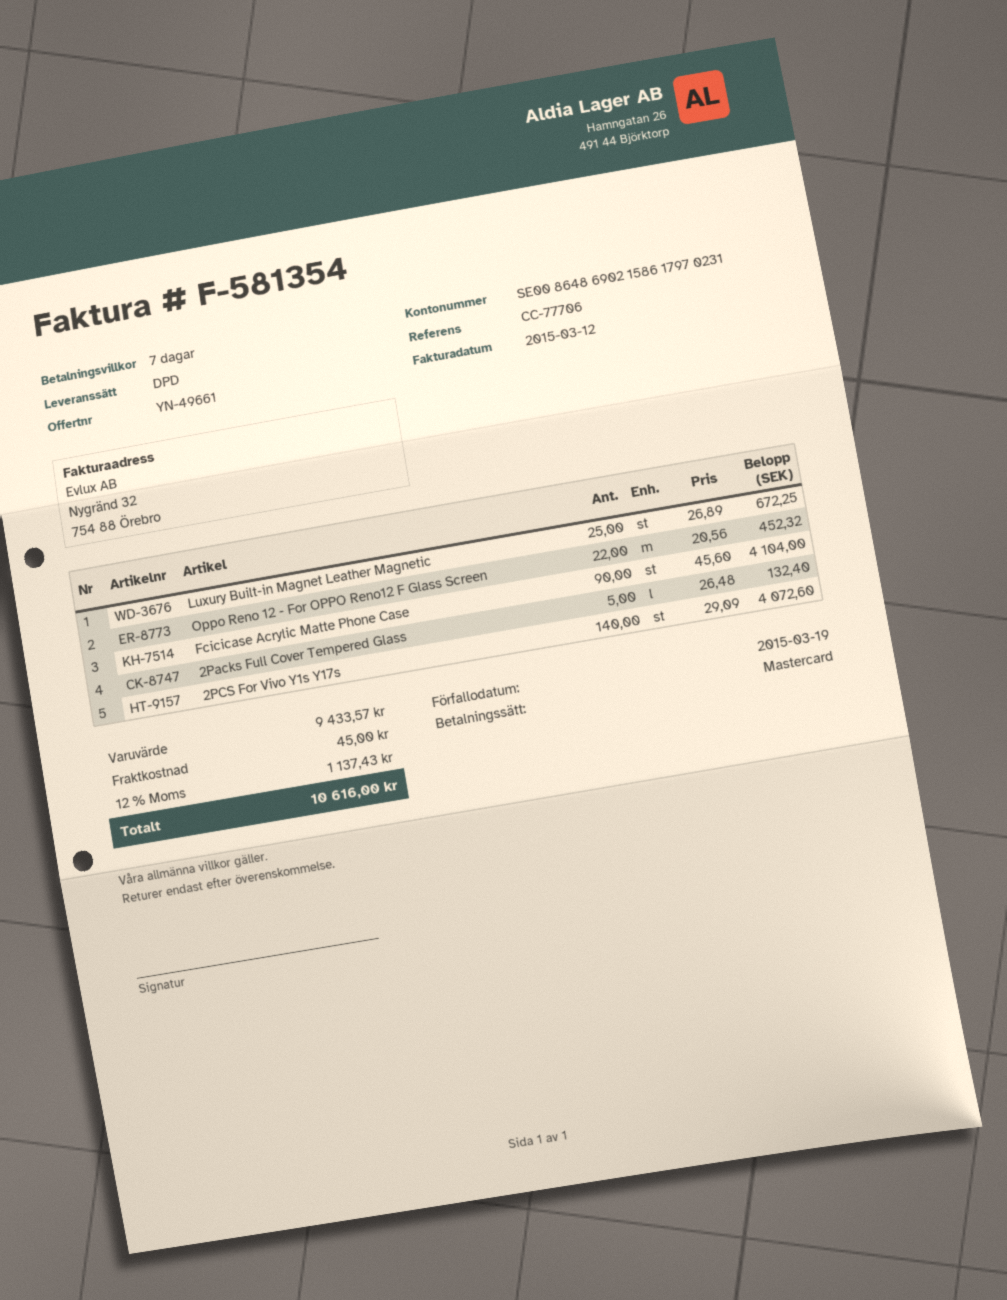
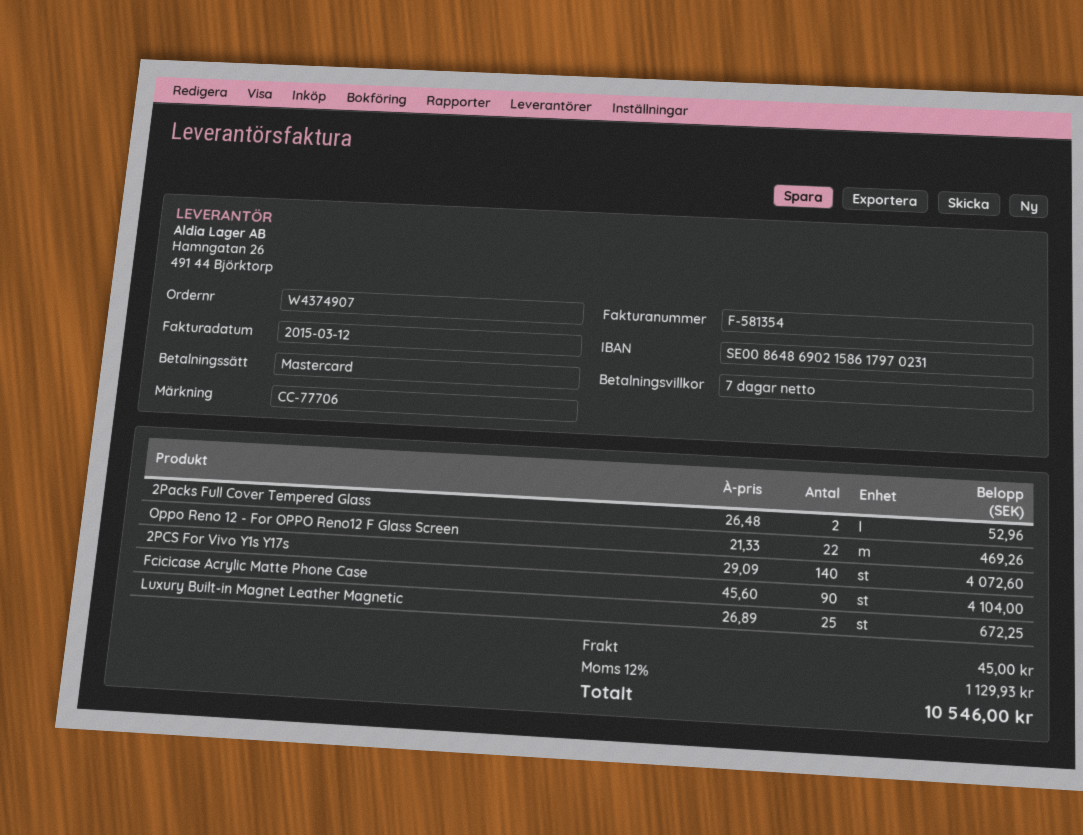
Oppo Reno 12 - For OPPO Reno12 F Glass Screen: 22 x 20.56 = 452.32 -> 22 x 21.33 = 469.26
2Packs Full Cover Tempered Glass: 5 x 26.48 = 132.40 -> 2 x 26.48 = 52.96
tax: 12% = 1137.43 -> 12% = 1129.93
total: 10616.00 -> 10546.00

